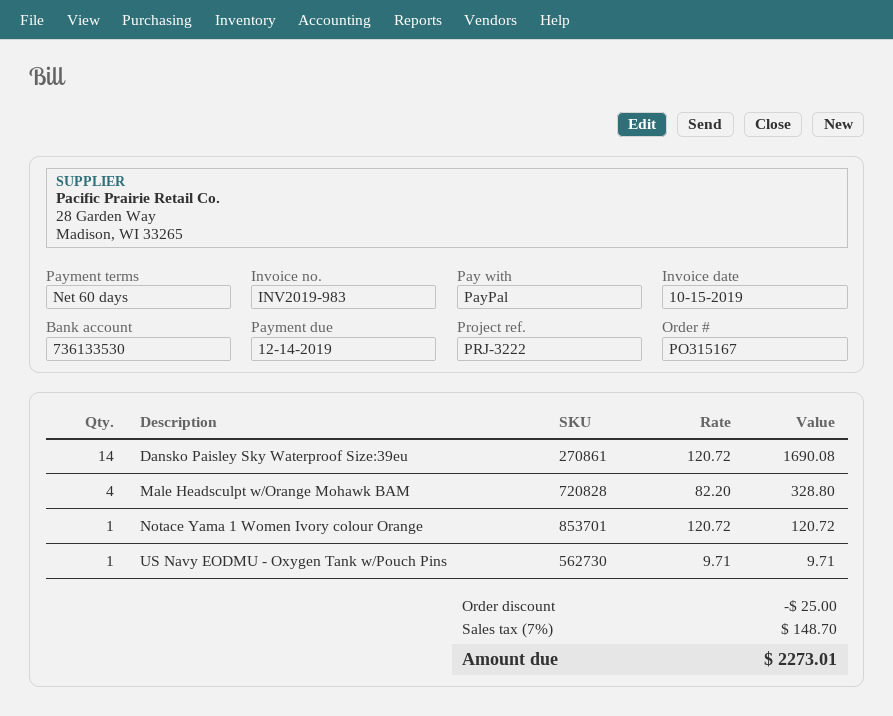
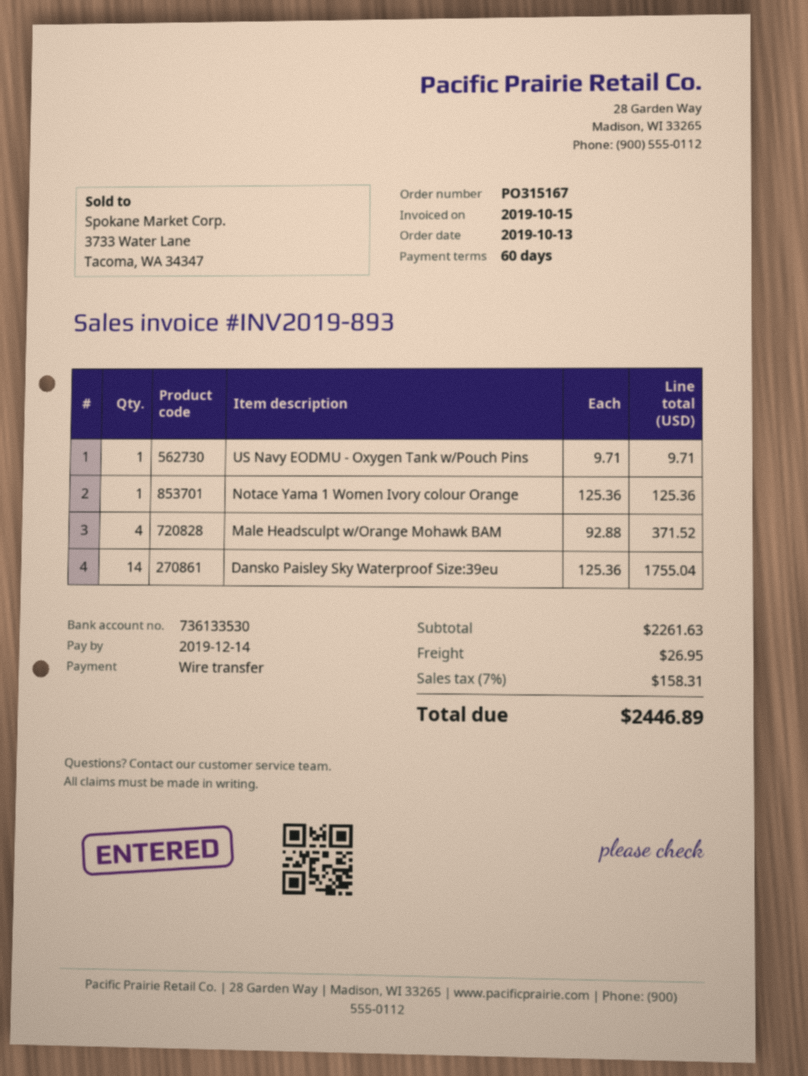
invoice number: INV2019-983 -> INV2019-893
payment method: PayPal -> bank transfer
Dansko Paisley Sky Waterproof Size:39eu: 14 x 120.72 = 1690.08 -> 14 x 125.36 = 1755.04
Male Headsculpt w/Orange Mohawk BAM: 4 x 82.20 = 328.80 -> 4 x 92.88 = 371.52
Notace Yama 1 Women Ivory colour Orange: 1 x 120.72 = 120.72 -> 1 x 125.36 = 125.36
discount: 25.00 -> none
shipping: none -> 26.95
tax: 7% = 148.70 -> 7% = 158.31
total: 2273.01 -> 2446.89

